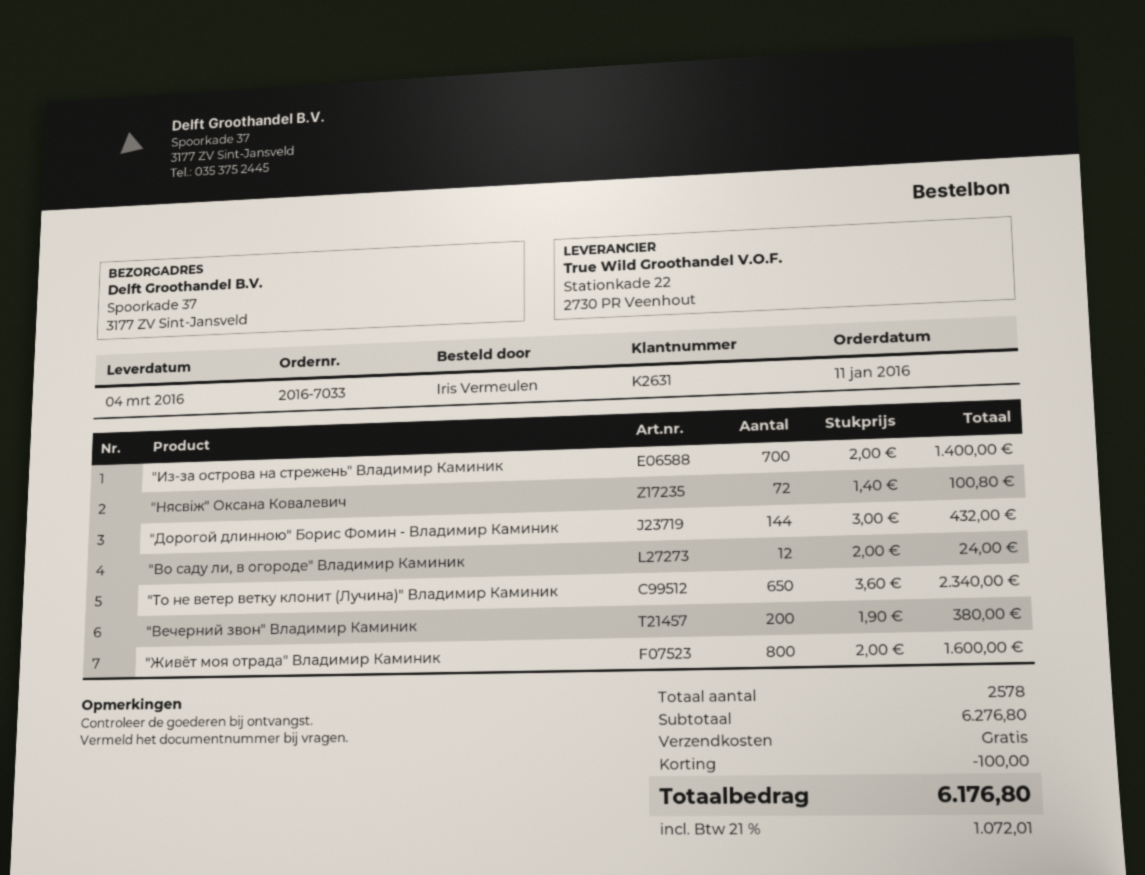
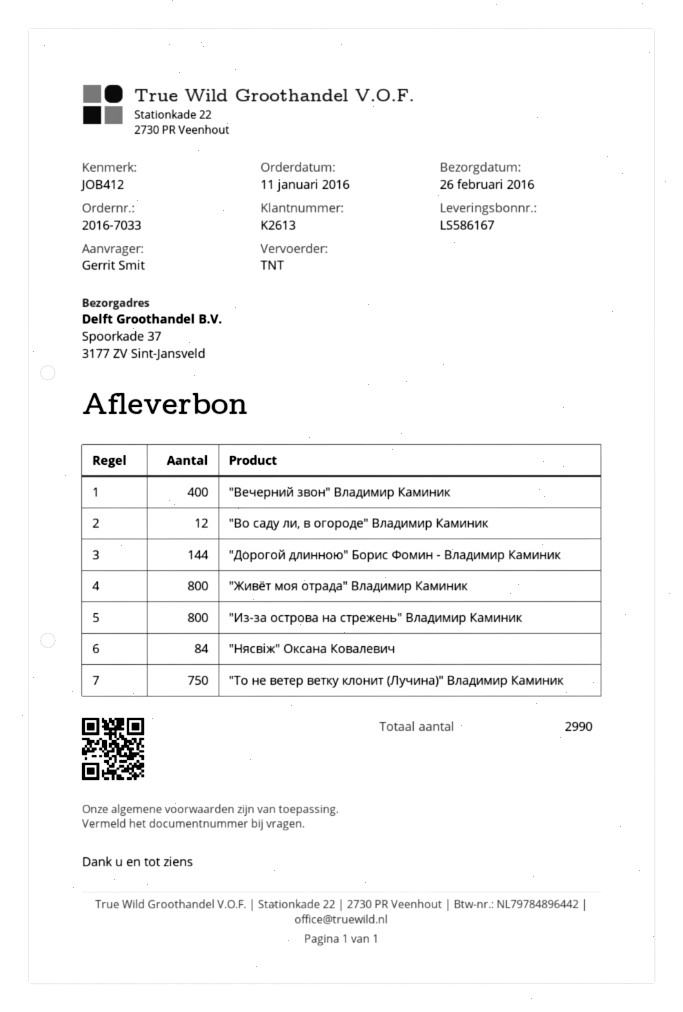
delivery date: 2016-03-04 -> 2016-02-26
customer number: K2631 -> K2613
ordered by: Iris Vermeulen -> Gerrit Smit
"Из-за острова на стрежень" Владимир Каминик: 700 -> 800
"Нясвiж" Оксана Ковалевич: 72 -> 84
"То не ветер ветку клонит (Лучина)" Владимир Каминик: 650 -> 750
"Вечерний звон" Владимир Каминик: 200 -> 400
total quantity: 2578 -> 2990

